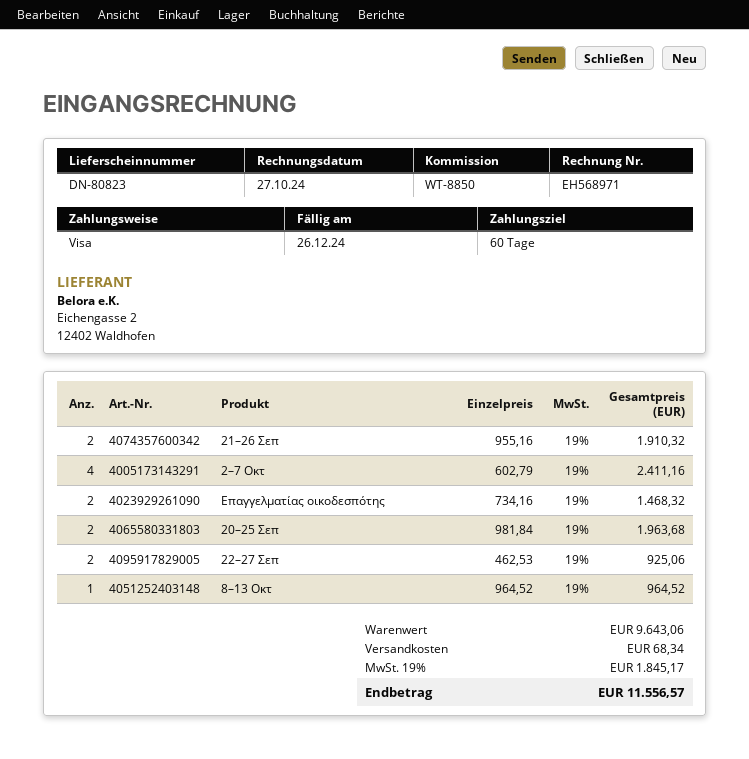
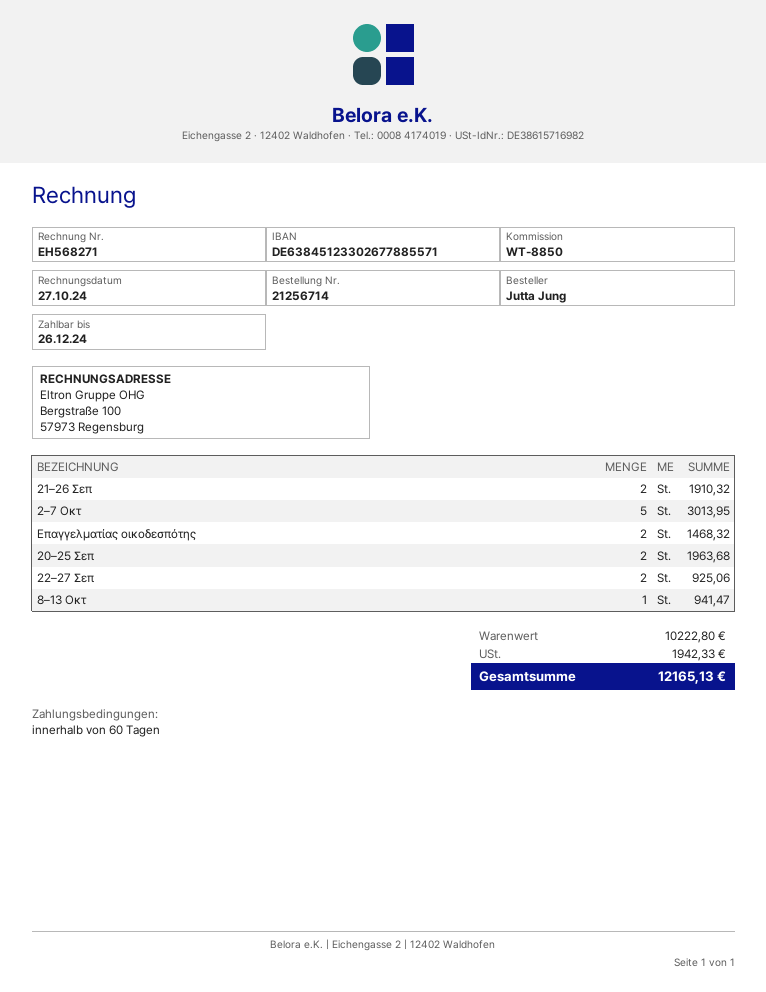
invoice number: EH568971 -> EH568271
2–7 Οκτ: 4 for 2411.16 -> 5 for 3013.95
8–13 Οκτ: 1 for 964.52 -> 1 for 941.47
subtotal: 9643.06 -> 10222.80
shipping: 68.34 -> none
tax: 1845.17 -> 1942.33
total: 11556.57 -> 12165.13

